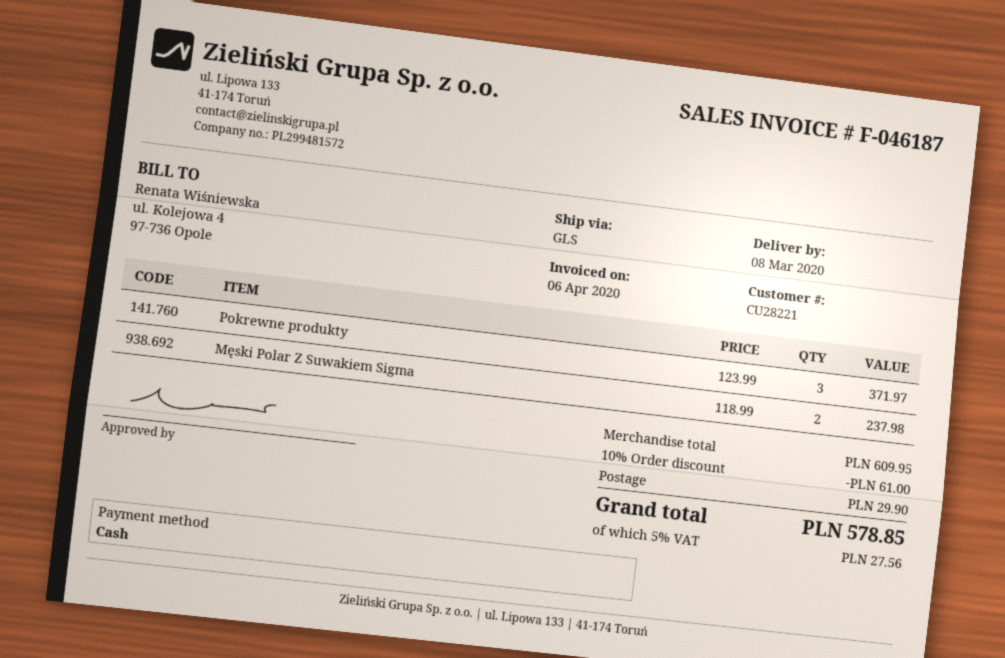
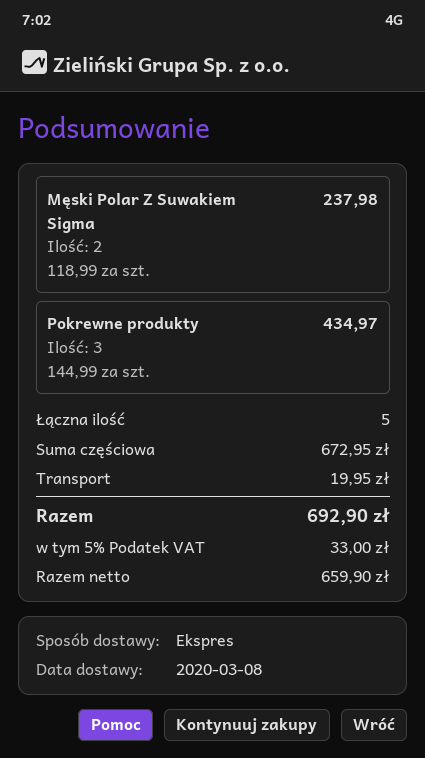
shipping method: GLS -> express
Pokrewne produkty: 3 x 123.99 = 371.97 -> 3 x 144.99 = 434.97
subtotal: 609.95 -> 672.95
discount: 10% = 61.00 -> none
shipping: 29.90 -> 19.95
tax: 5% = 27.56 -> 5% = 33.00
total: 578.85 -> 692.90

